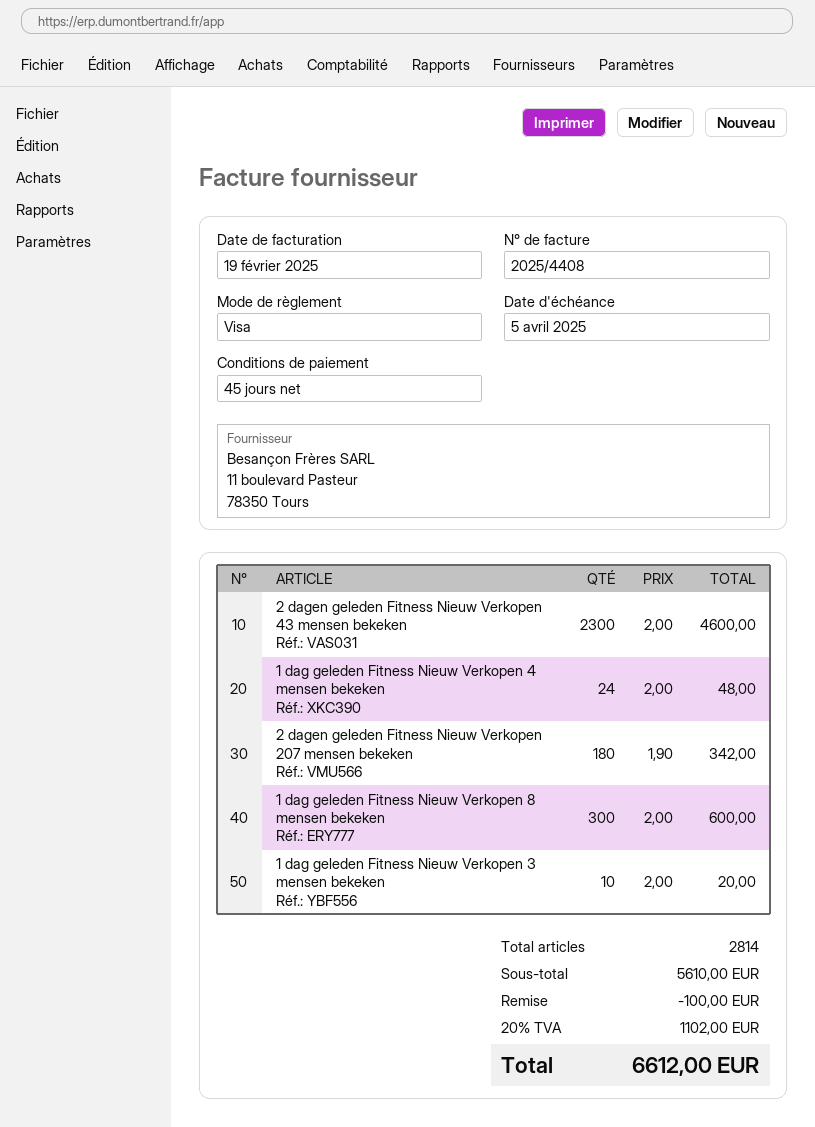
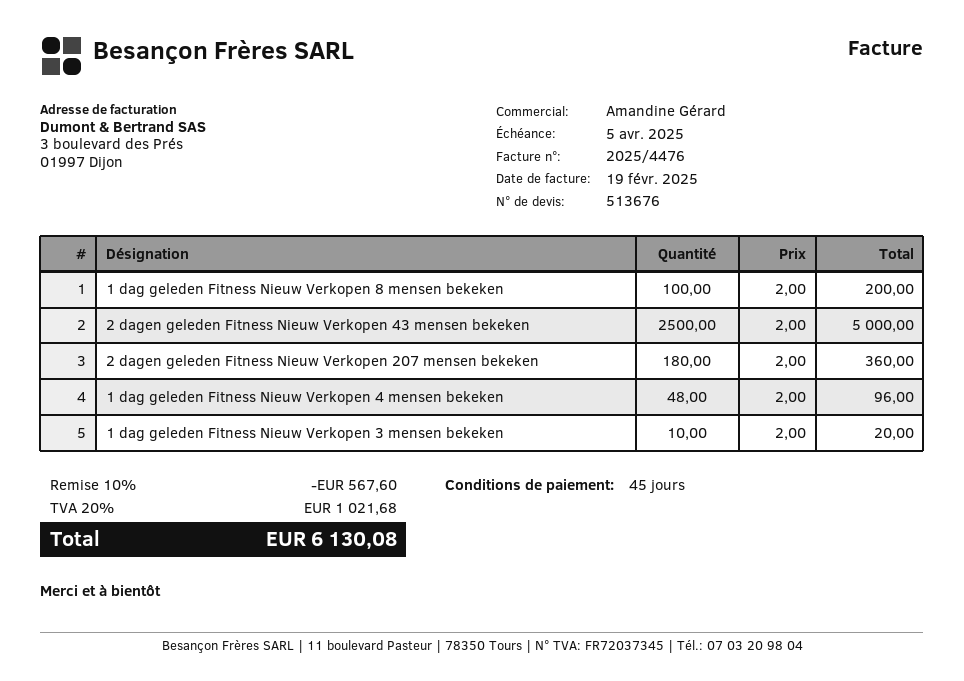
invoice number: 2025/4408 -> 2025/4476
2 dagen geleden Fitness Nieuw Verkopen 43 mensen bekeken: 2300 x 2.00 = 4600.00 -> 2500 x 2.00 = 5000.00
1 dag geleden Fitness Nieuw Verkopen 4 mensen bekeken: 24 x 2.00 = 48.00 -> 48 x 2.00 = 96.00
2 dagen geleden Fitness Nieuw Verkopen 207 mensen bekeken: 180 x 1.90 = 342.00 -> 180 x 2.00 = 360.00
1 dag geleden Fitness Nieuw Verkopen 8 mensen bekeken: 300 x 2.00 = 600.00 -> 100 x 2.00 = 200.00
discount: 100.00 -> 567.60
tax: 20% = 1102.00 -> 20% = 1021.68
total: 6612.00 -> 6130.08

